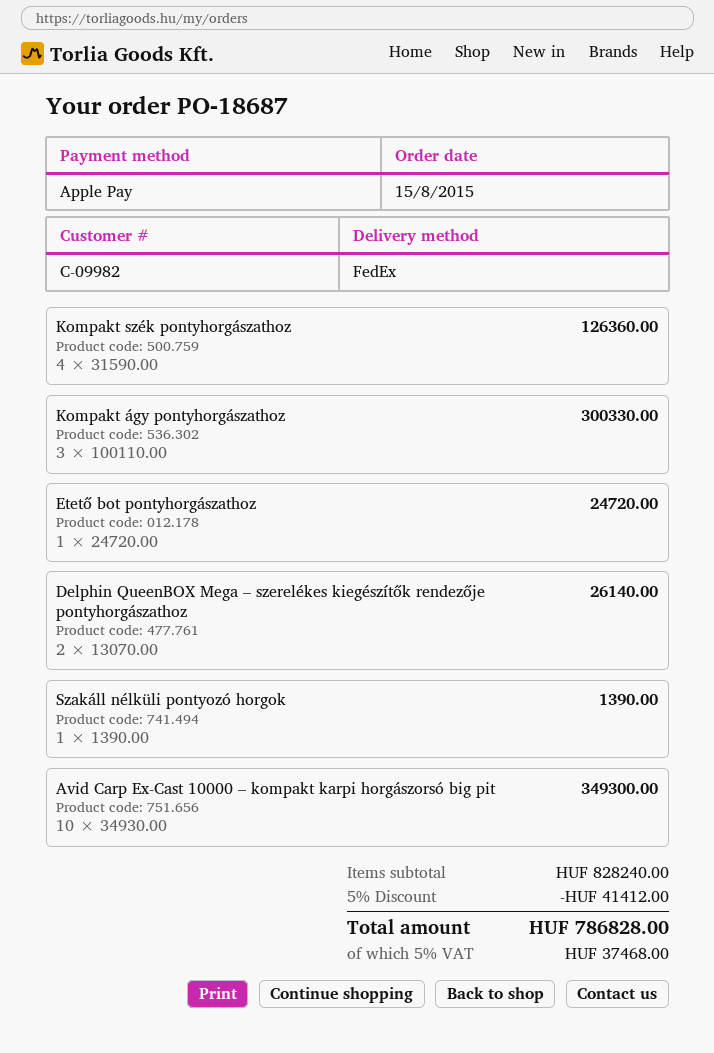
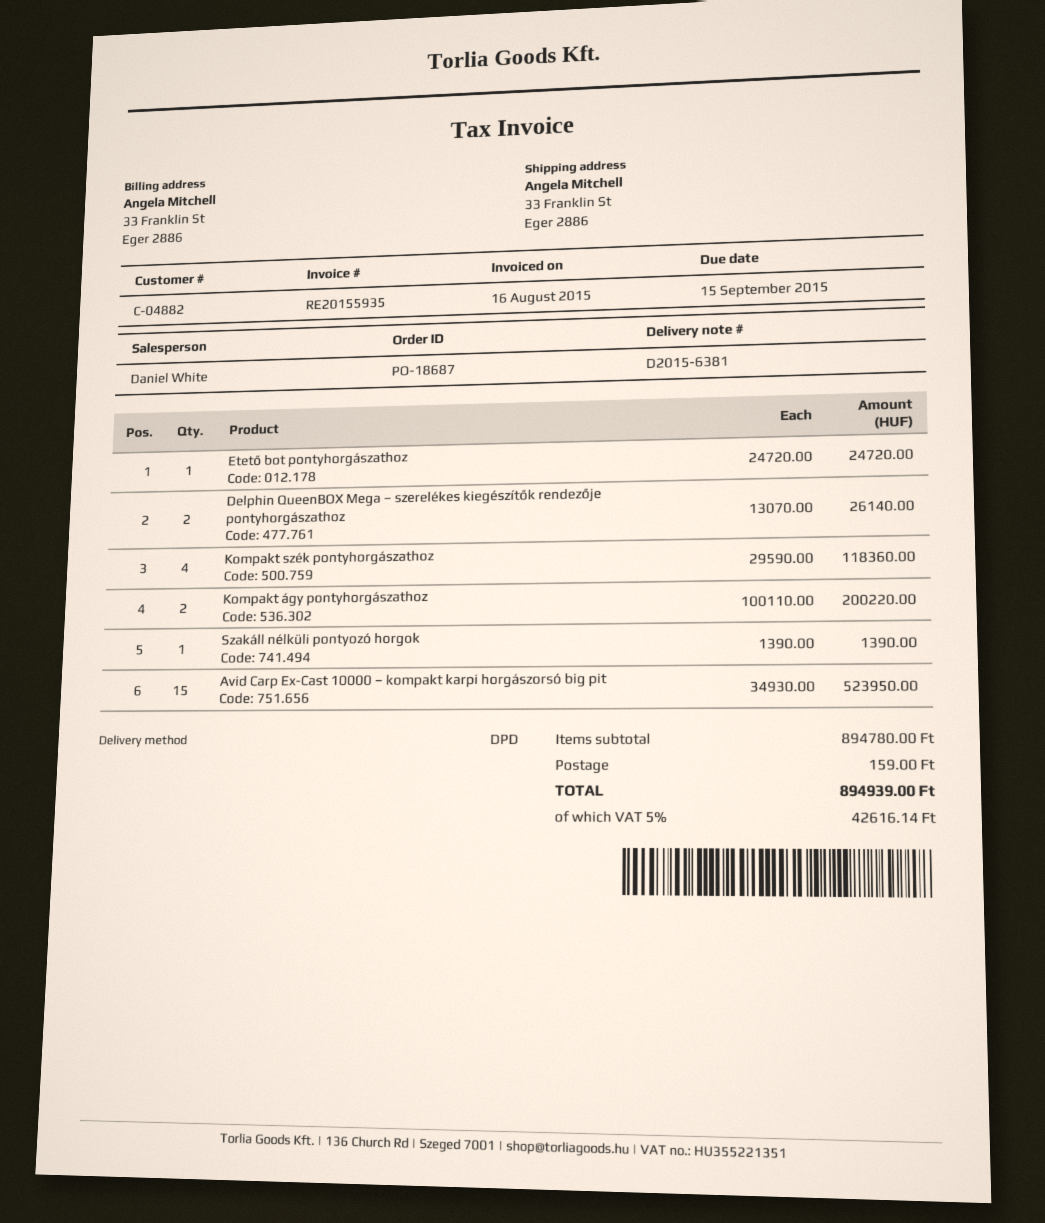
customer number: C-09982 -> C-04882
shipping method: FedEx -> DPD
Kompakt szék pontyhorgászathoz: 4 x 31590.00 = 126360.00 -> 4 x 29590.00 = 118360.00
Kompakt ágy pontyhorgászathoz: 3 x 100110.00 = 300330.00 -> 2 x 100110.00 = 200220.00
Avid Carp Ex-Cast 10000 – kompakt karpi horgászorsó big pit: 10 x 34930.00 = 349300.00 -> 15 x 34930.00 = 523950.00
subtotal: 828240.00 -> 894780.00
discount: 5% = 41412.00 -> none
shipping: none -> 159.00
tax: 5% = 37468.00 -> 5% = 42616.14
total: 786828.00 -> 894939.00

